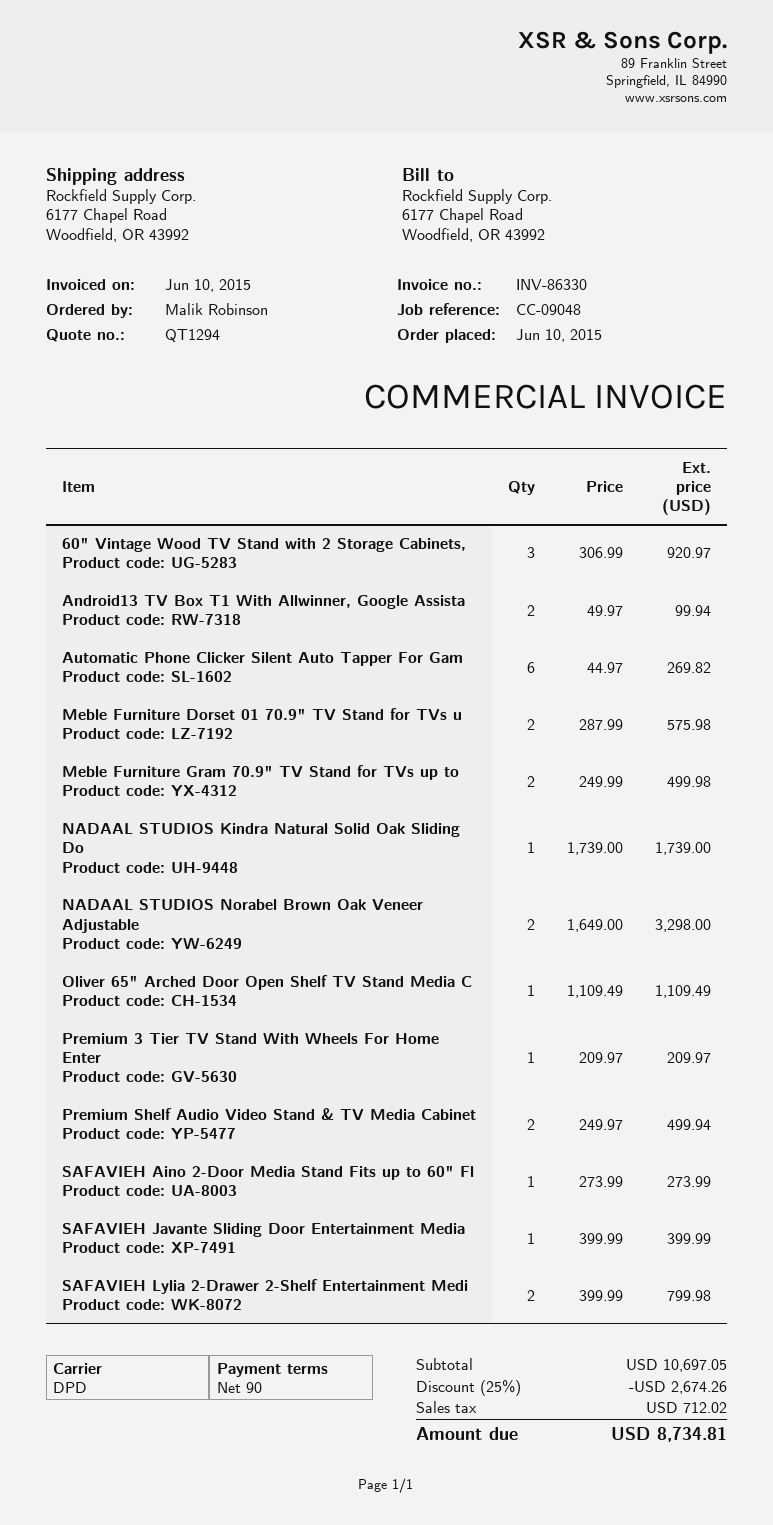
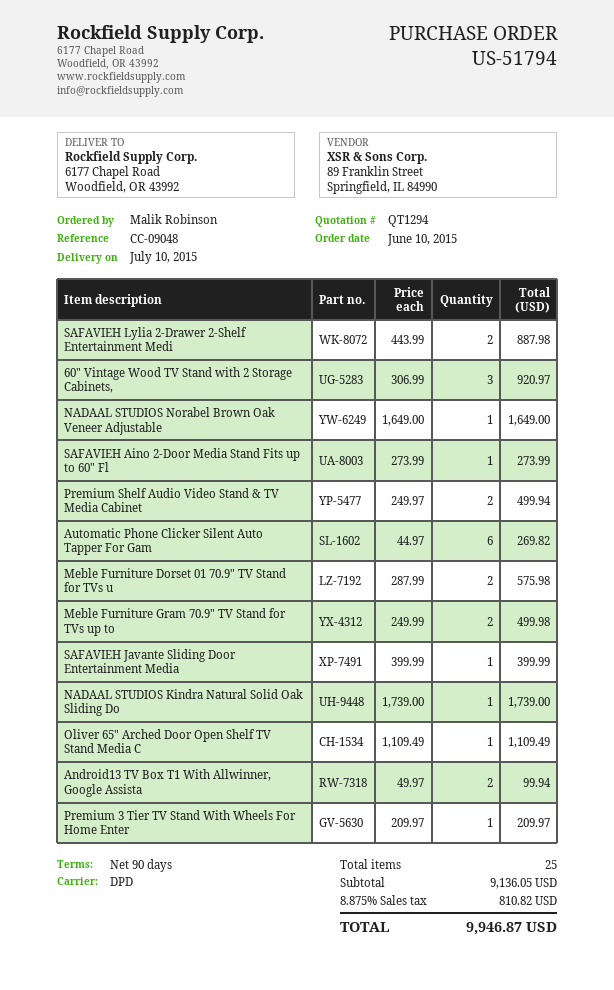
NADAAL STUDIOS Norabel Brown Oak Veneer Adjustable: 2 x 1649.00 = 3298.00 -> 1 x 1649.00 = 1649.00
SAFAVIEH Lylia 2-Drawer 2-Shelf Entertainment Medi: 2 x 399.99 = 799.98 -> 2 x 443.99 = 887.98
subtotal: 10697.05 -> 9136.05
discount: 25% = 2674.26 -> none
tax: 712.02 -> 810.82
total: 8734.81 -> 9946.87

